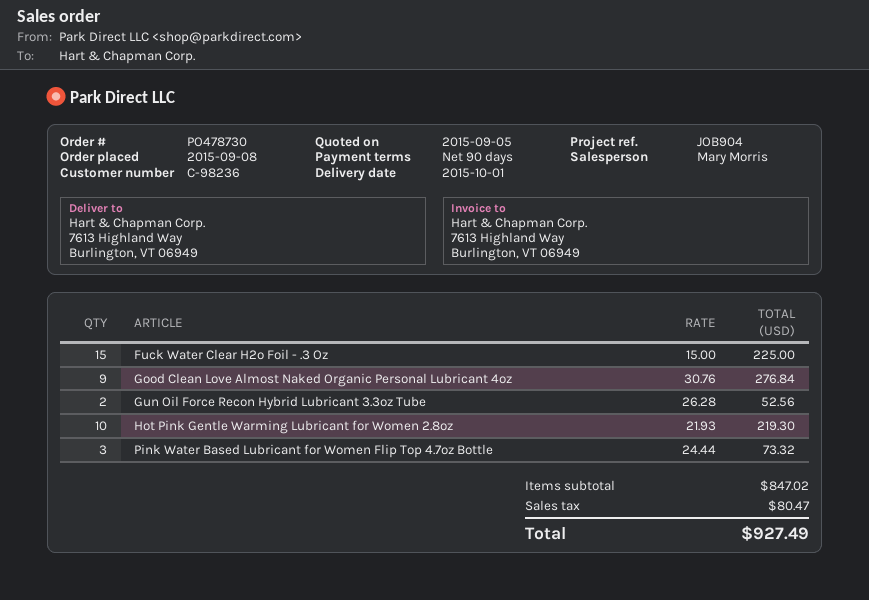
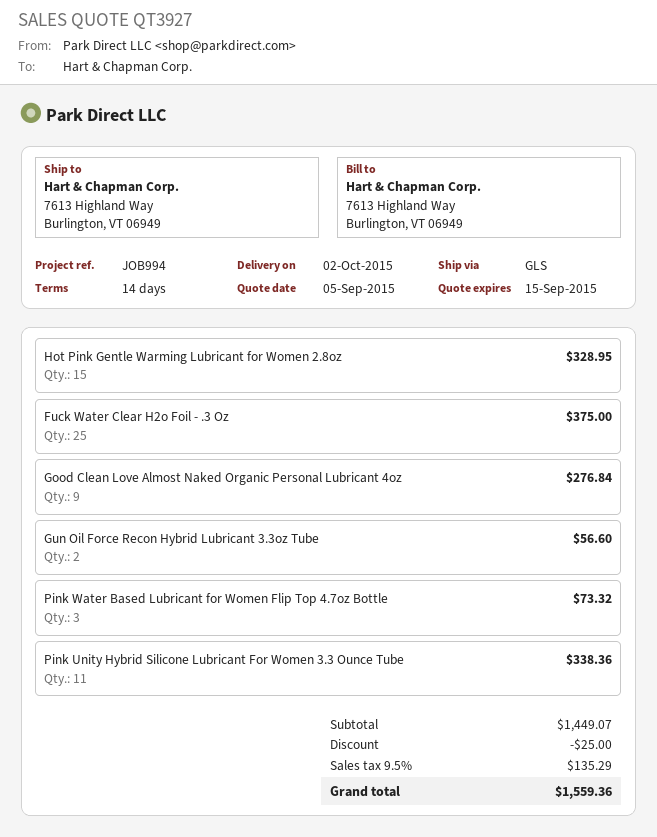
delivery date: 2015-10-01 -> 2015-10-02
payment terms: 90 days -> 14 days
reference: JOB904 -> JOB994
Fuck Water Clear H2o Foil - .3 Oz: 15 for 225.00 -> 25 for 375.00
Gun Oil Force Recon Hybrid Lubricant 3.3oz Tube: 2 for 52.56 -> 2 for 56.60
Hot Pink Gentle Warming Lubricant for Women 2.8oz: 10 for 219.30 -> 15 for 328.95
Pink Unity Hybrid Silicone Lubricant For Women 3.3 Ounce Tube: none -> 11 for 338.36
subtotal: 847.02 -> 1449.07
discount: none -> 25.00
tax: 80.47 -> 135.29
total: 927.49 -> 1559.36

